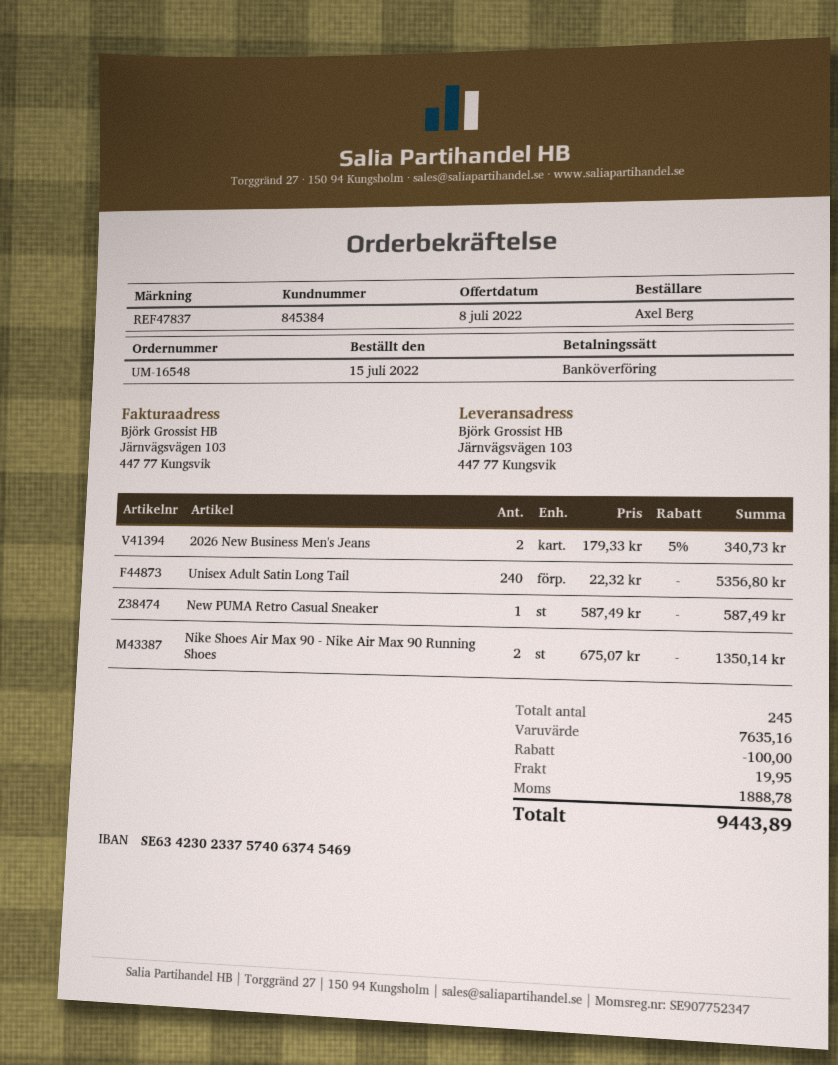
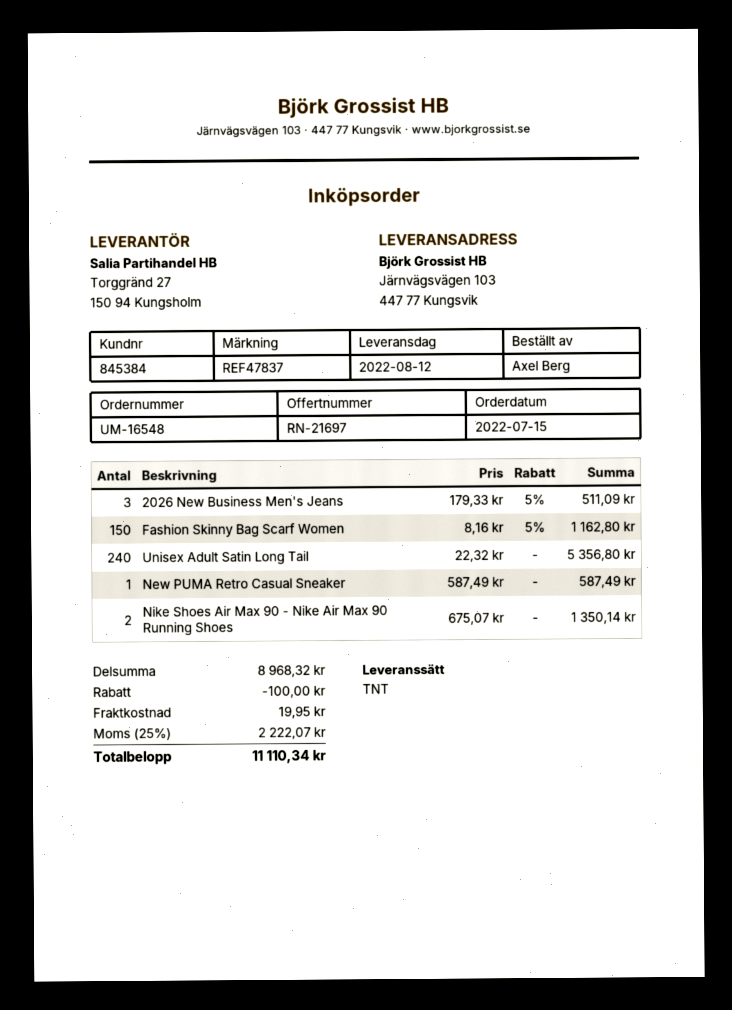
2026 New Business Men's Jeans: 2 x 179.33 - 5% = 340.73 -> 3 x 179.33 - 5% = 511.09
Fashion Skinny Bag Scarf Women: none -> 150 x 8.16 - 5% = 1162.80
subtotal: 7635.16 -> 8968.32
tax: 1888.78 -> 2222.07
total: 9443.89 -> 11110.34

